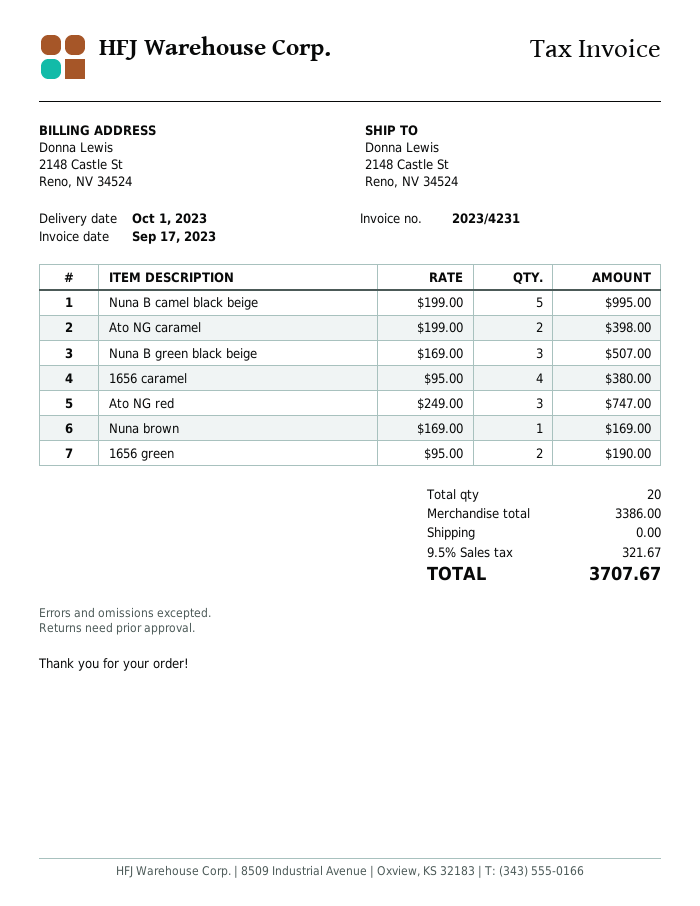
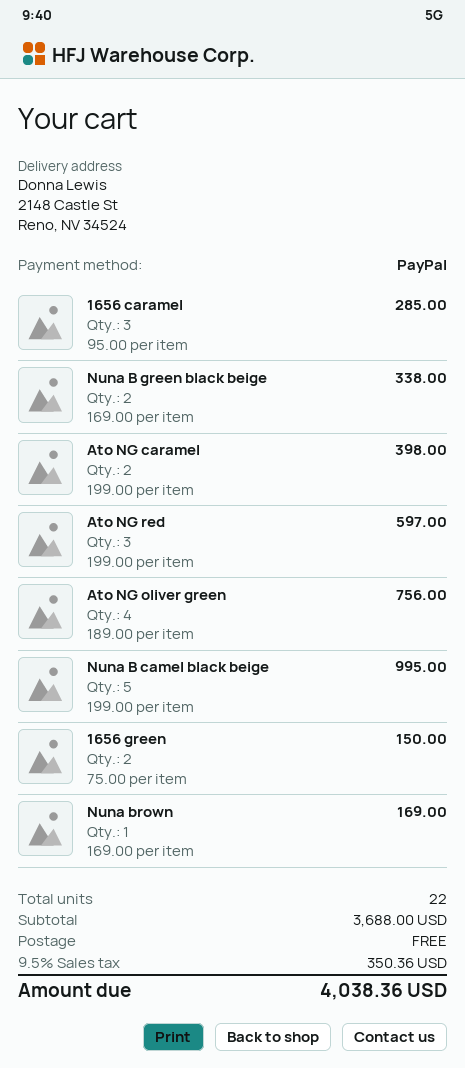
Nuna B green black beige: 3 x 169.00 = 507.00 -> 2 x 169.00 = 338.00
1656 caramel: 4 x 95.00 = 380.00 -> 3 x 95.00 = 285.00
Ato NG red: 3 x 249.00 = 747.00 -> 3 x 199.00 = 597.00
1656 green: 2 x 95.00 = 190.00 -> 2 x 75.00 = 150.00
Ato NG oliver green: none -> 4 x 189.00 = 756.00
total quantity: 20 -> 22
subtotal: 3386.00 -> 3688.00
tax: 9.5% = 321.67 -> 9.5% = 350.36
total: 3707.67 -> 4038.36

